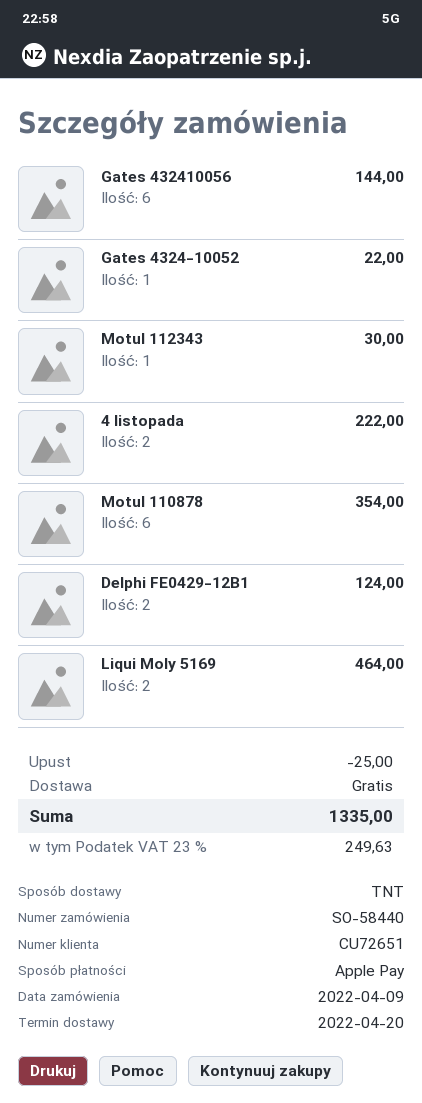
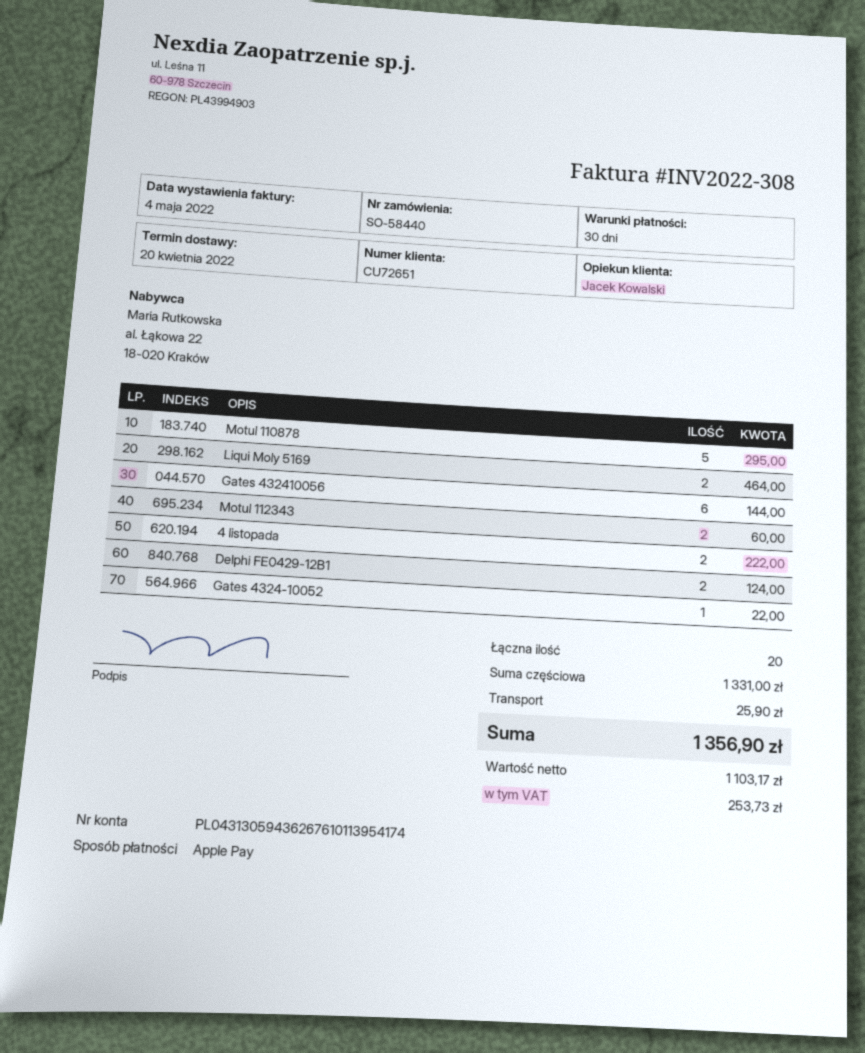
Motul 112343: 1 for 30.00 -> 2 for 60.00
Motul 110878: 6 for 354.00 -> 5 for 295.00
discount: 25.00 -> none
shipping: 0.00 -> 25.90
tax: 249.63 -> 253.73
total: 1335.00 -> 1356.90

